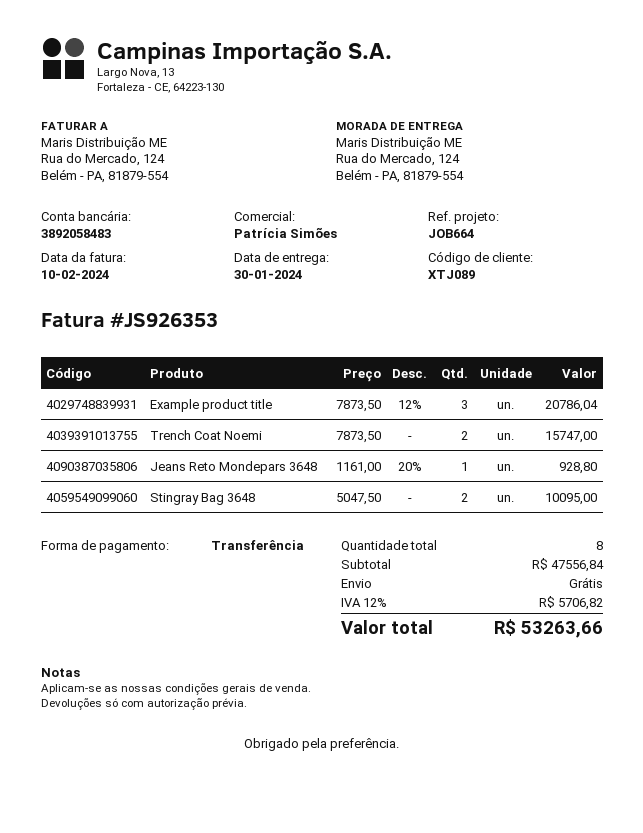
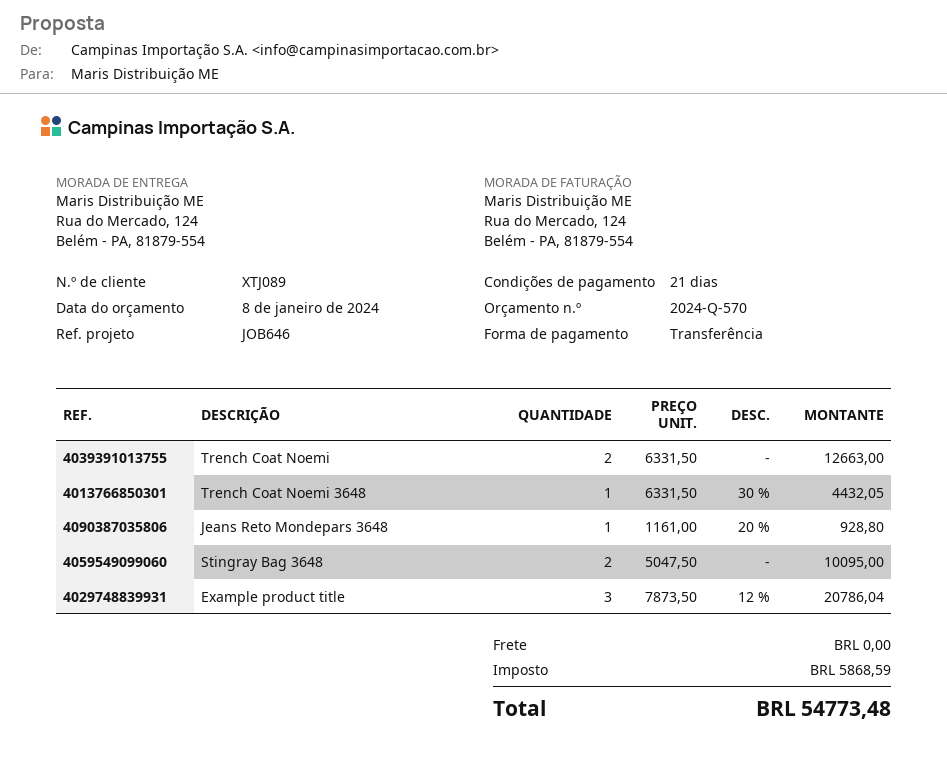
reference: JOB664 -> JOB646
Trench Coat Noemi: 2 x 7873.50 = 15747.00 -> 2 x 6331.50 = 12663.00
Trench Coat Noemi 3648: none -> 1 x 6331.50 - 30% = 4432.05
tax: 5706.82 -> 5868.59
total: 53263.66 -> 54773.48

